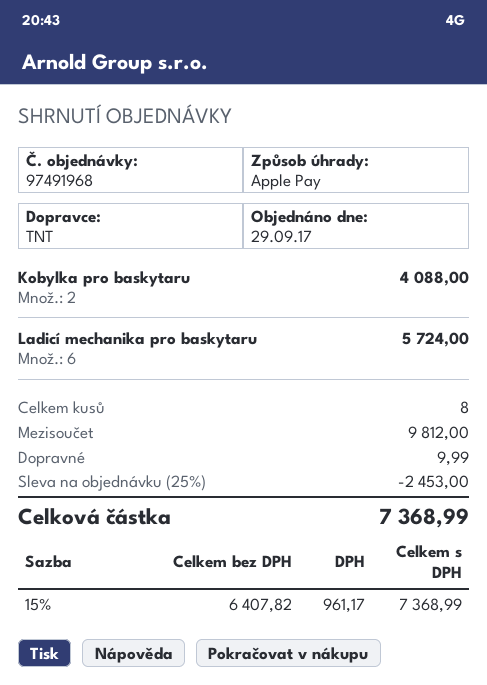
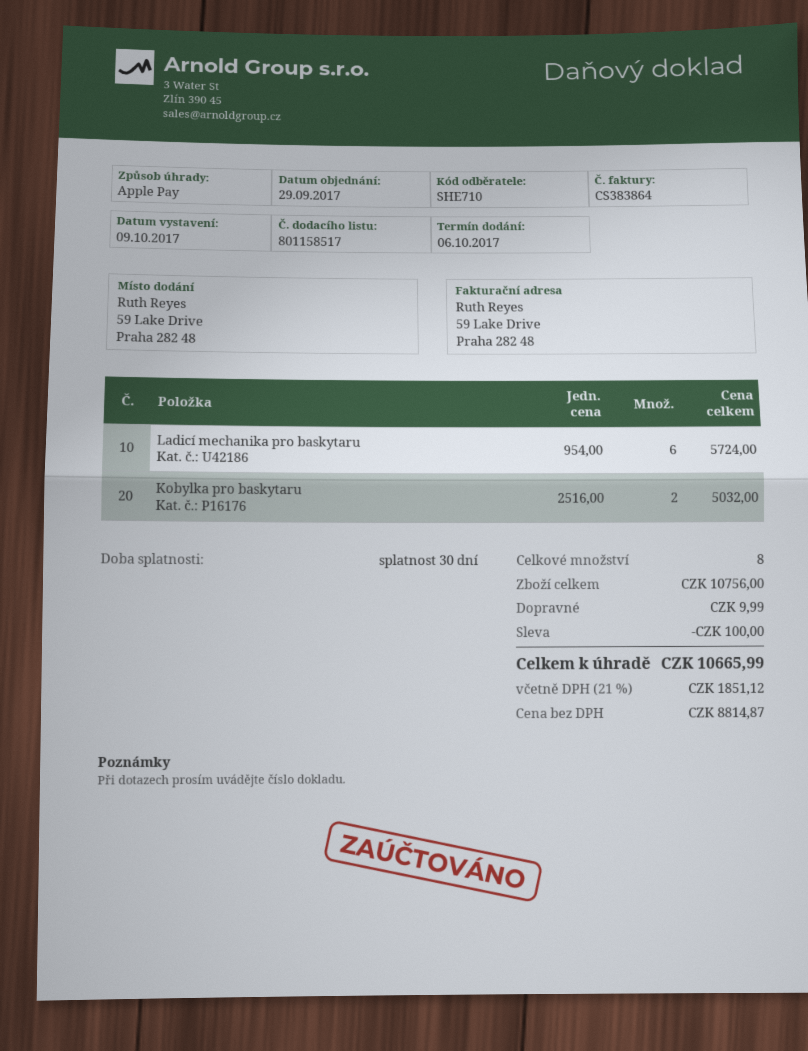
Kobylka pro baskytaru: 2 for 4088.00 -> 2 for 5032.00
subtotal: 9812.00 -> 10756.00
discount: 2453.00 -> 100.00
net: 6407.82 -> 8814.87
tax: 15% = 961.17 -> 21% = 1851.12
total: 7368.99 -> 10665.99

